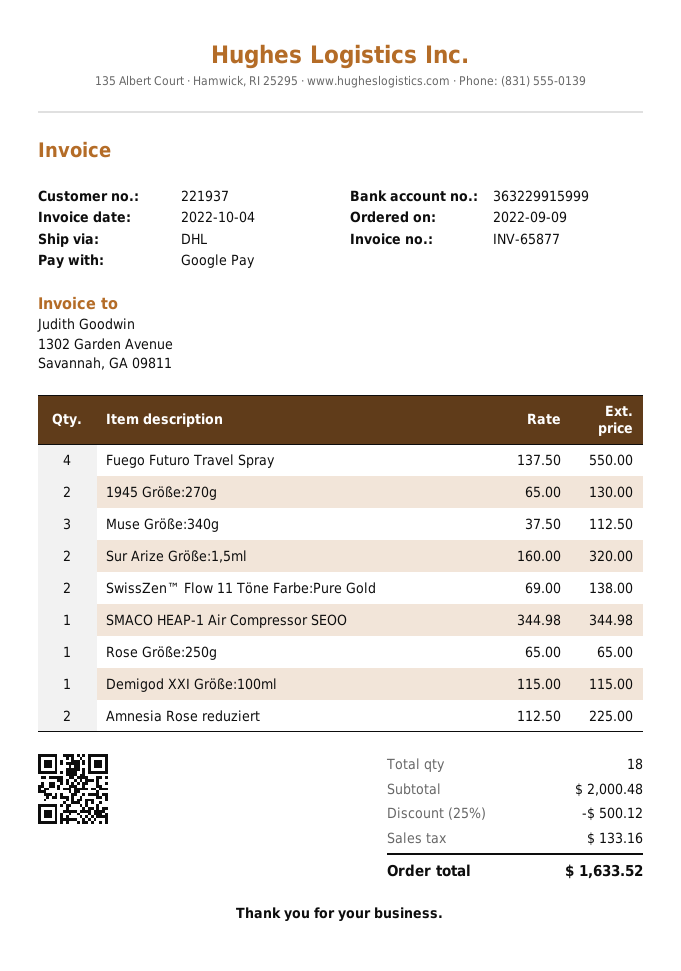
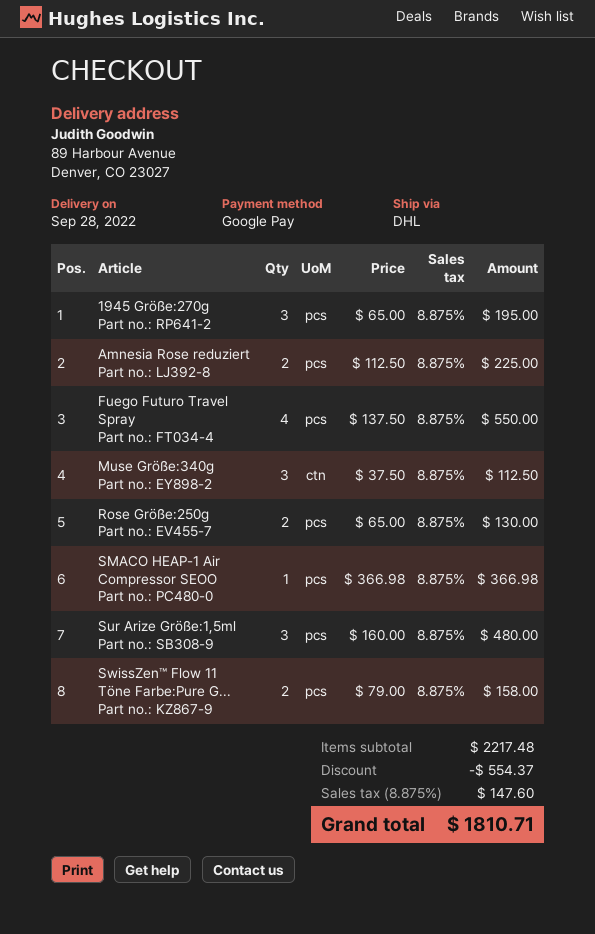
1945 Größe:270g: 2 x 65.00 = 130.00 -> 3 x 65.00 = 195.00
Sur Arize Größe:1,5ml: 2 x 160.00 = 320.00 -> 3 x 160.00 = 480.00
SwissZen™ Flow 11 Töne Farbe:Pure Gold: 2 x 69.00 = 138.00 -> 2 x 79.00 = 158.00
SMACO HEAP-1 Air Compressor SEOO: 1 x 344.98 = 344.98 -> 1 x 366.98 = 366.98
Rose Größe:250g: 1 x 65.00 = 65.00 -> 2 x 65.00 = 130.00
Demigod XXI Größe:100ml: 1 x 115.00 = 115.00 -> none
subtotal: 2000.48 -> 2217.48
discount: 500.12 -> 554.37
tax: 133.16 -> 147.60
total: 1633.52 -> 1810.71

